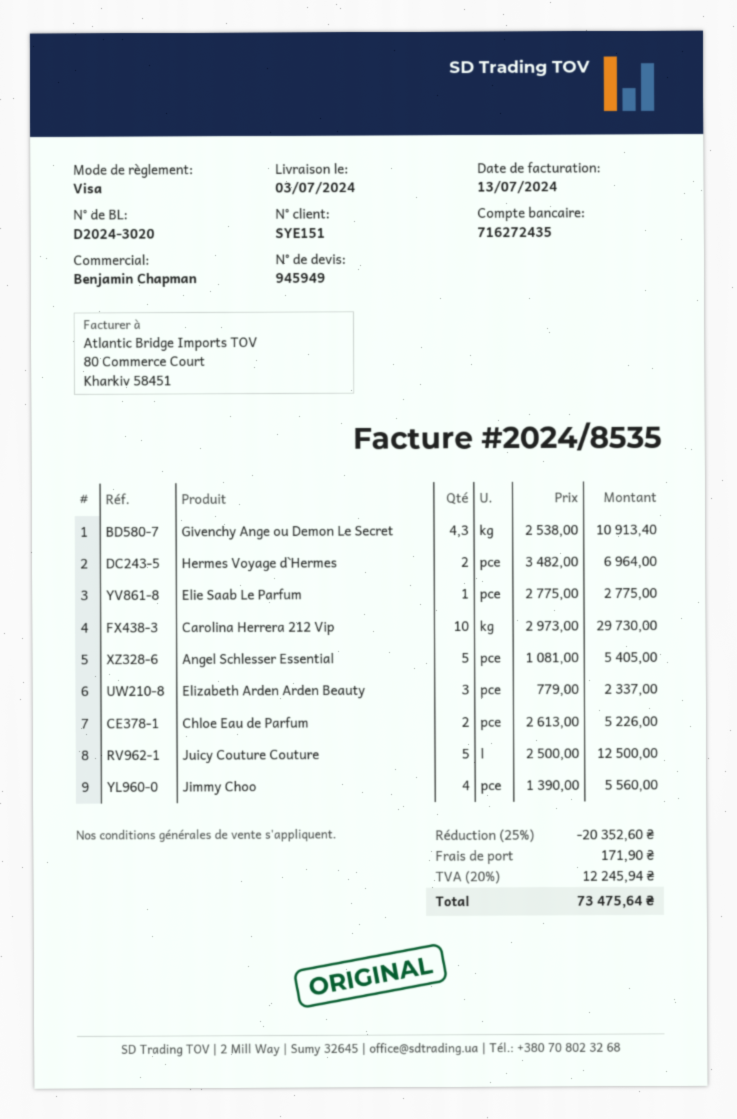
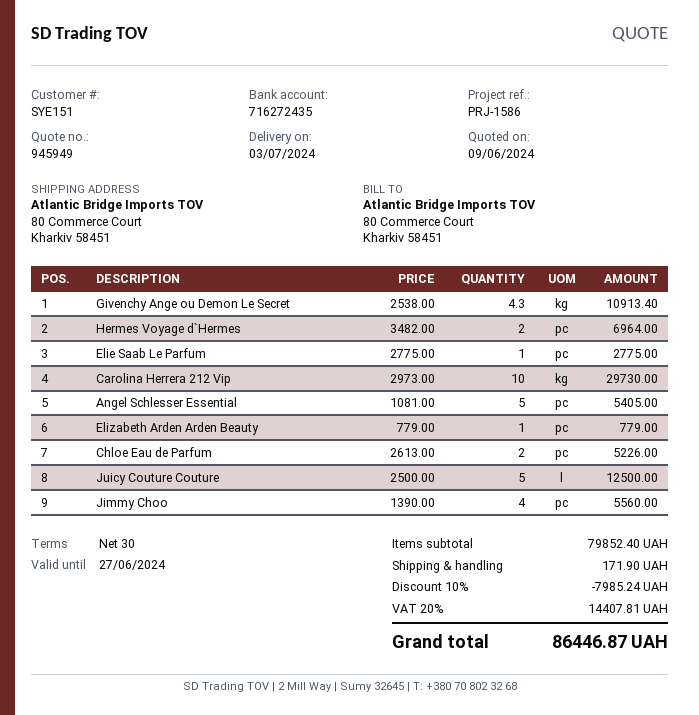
Elizabeth Arden Arden Beauty: 3 x 779.00 = 2337.00 -> 1 x 779.00 = 779.00
discount: 25% = 20352.60 -> 10% = 7985.24
tax: 20% = 12245.94 -> 20% = 14407.81
total: 73475.64 -> 86446.87

